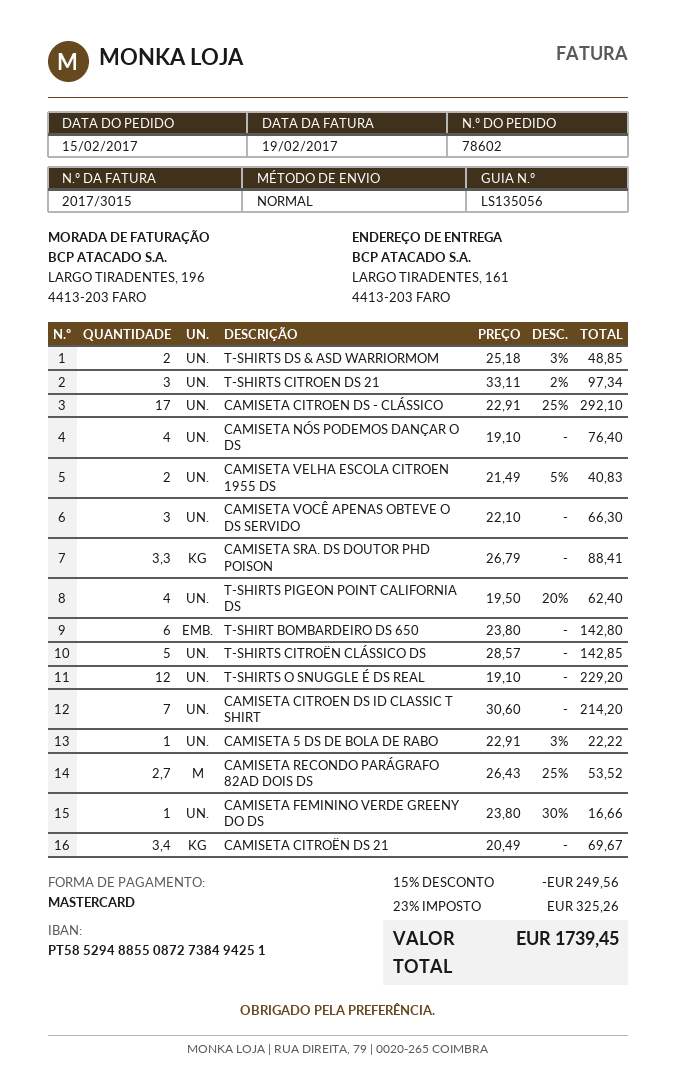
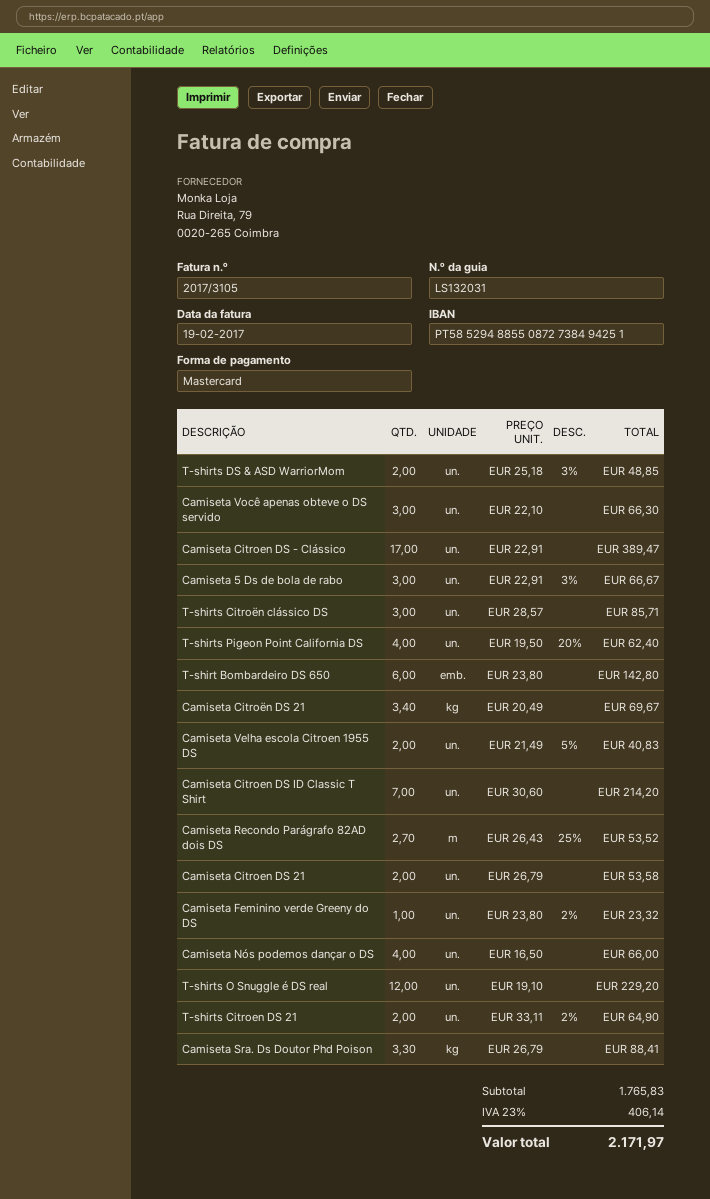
delivery note number: LS135056 -> LS132031
invoice number: 2017/3015 -> 2017/3105
T-SHIRTS CITROEN DS 21: 3 x 33.11 - 2% = 97.34 -> 2 x 33.11 - 2% = 64.90
CAMISETA CITROEN DS - CLÁSSICO: 17 x 22.91 - 25% = 292.10 -> 17 x 22.91 = 389.47
CAMISETA NÓS PODEMOS DANÇAR O DS: 4 x 19.10 = 76.40 -> 4 x 16.50 = 66.00
T-SHIRTS CITROËN CLÁSSICO DS: 5 x 28.57 = 142.85 -> 3 x 28.57 = 85.71
CAMISETA 5 DS DE BOLA DE RABO: 1 x 22.91 - 3% = 22.22 -> 3 x 22.91 - 3% = 66.67
CAMISETA FEMININO VERDE GREENY DO DS: 1 x 23.80 - 30% = 16.66 -> 1 x 23.80 - 2% = 23.32
Camiseta Citroen DS 21: none -> 2 x 26.79 = 53.58
discount: 15% = 249.56 -> none
tax: 23% = 325.26 -> 23% = 406.14
total: 1739.45 -> 2171.97

